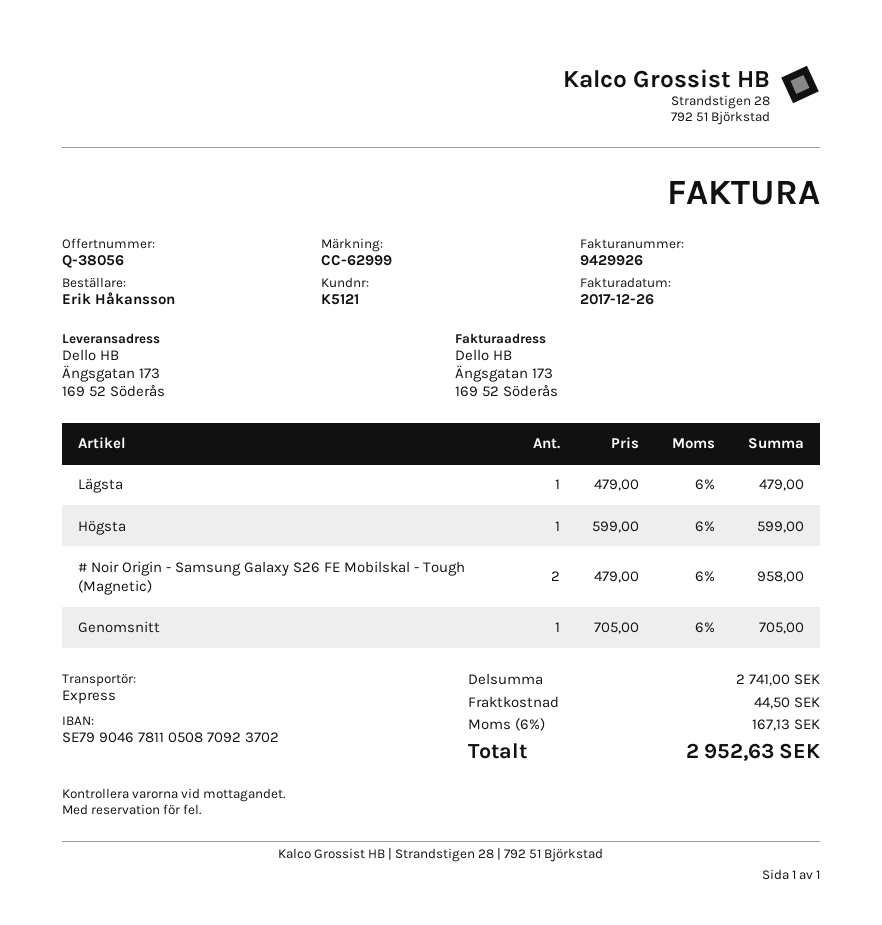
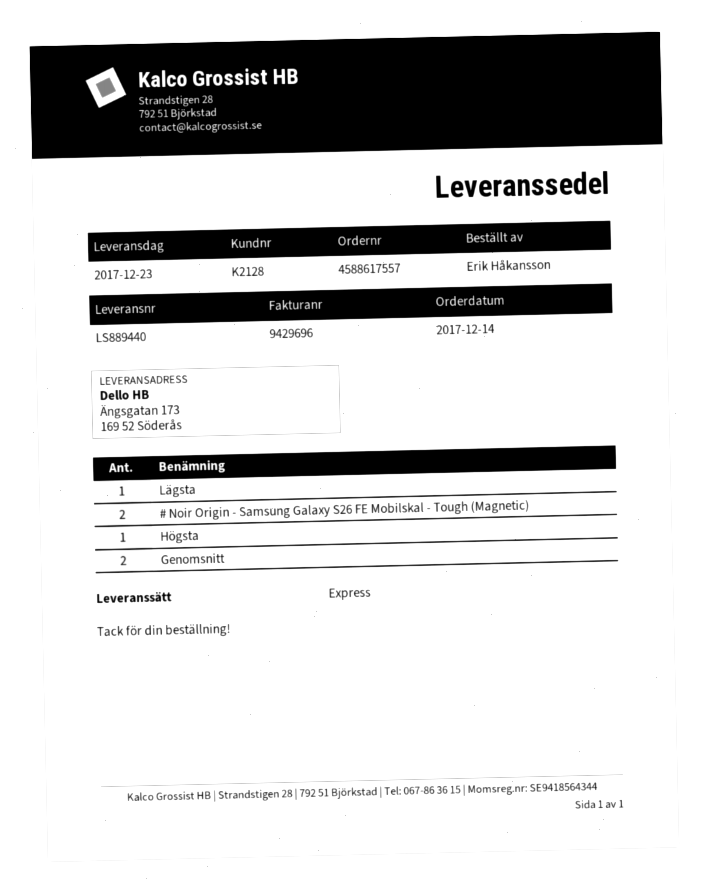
invoice number: 9429926 -> 9429696
customer number: K5121 -> K2128
Genomsnitt: 1 -> 2

